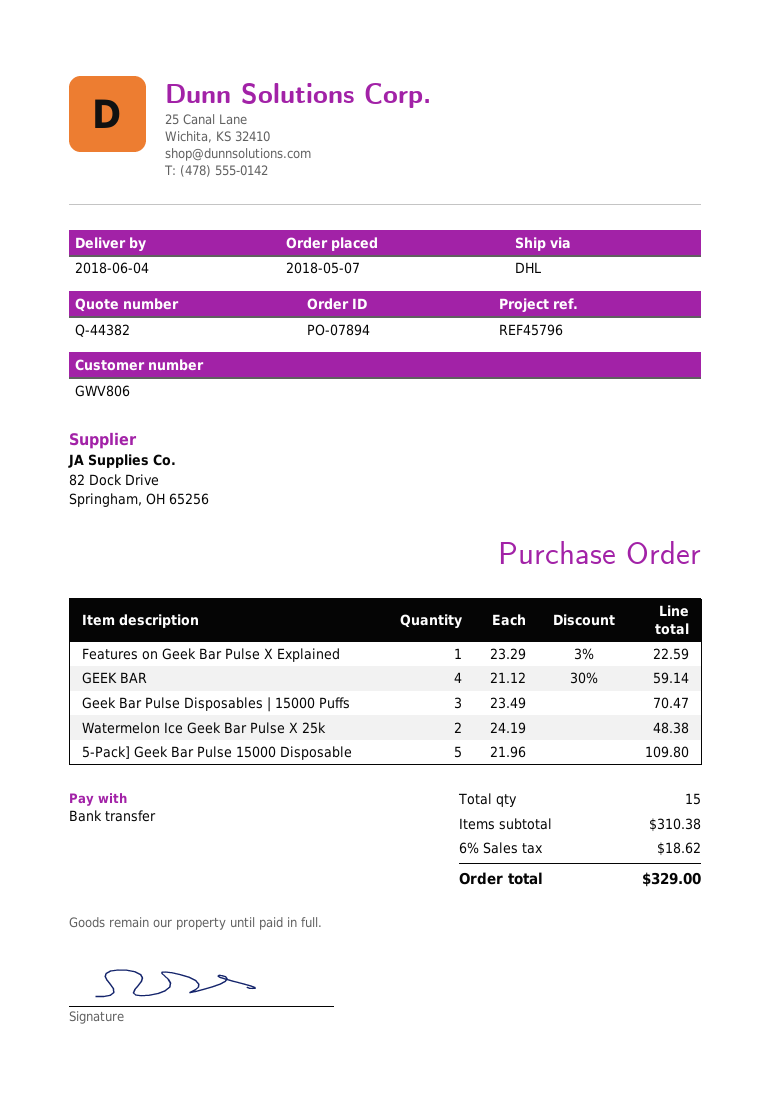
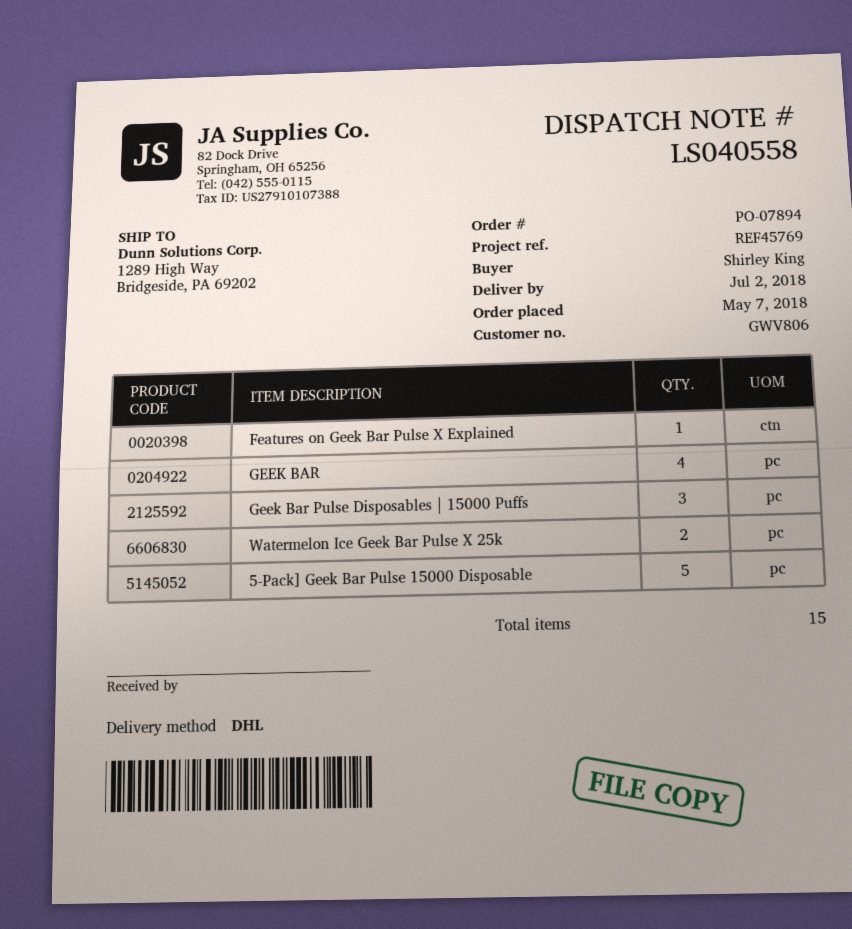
delivery date: 2018-06-04 -> 2018-07-02
reference: REF45796 -> REF45769

